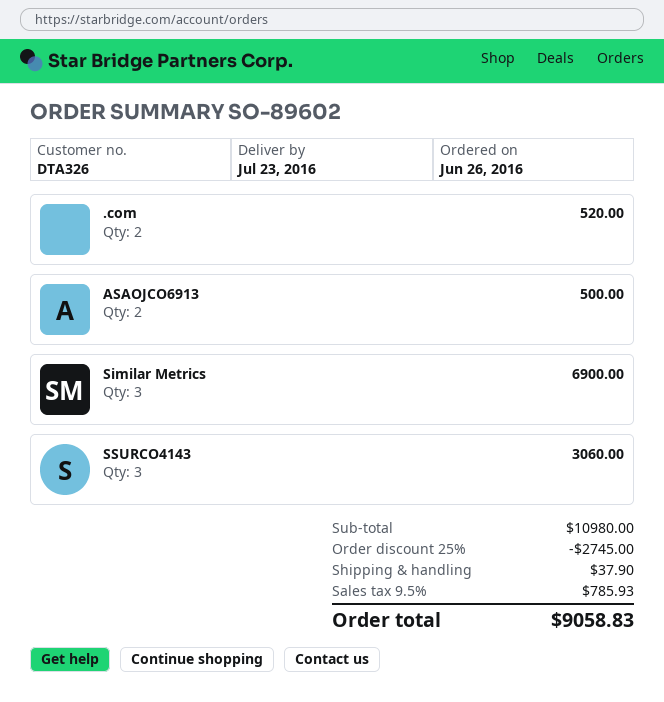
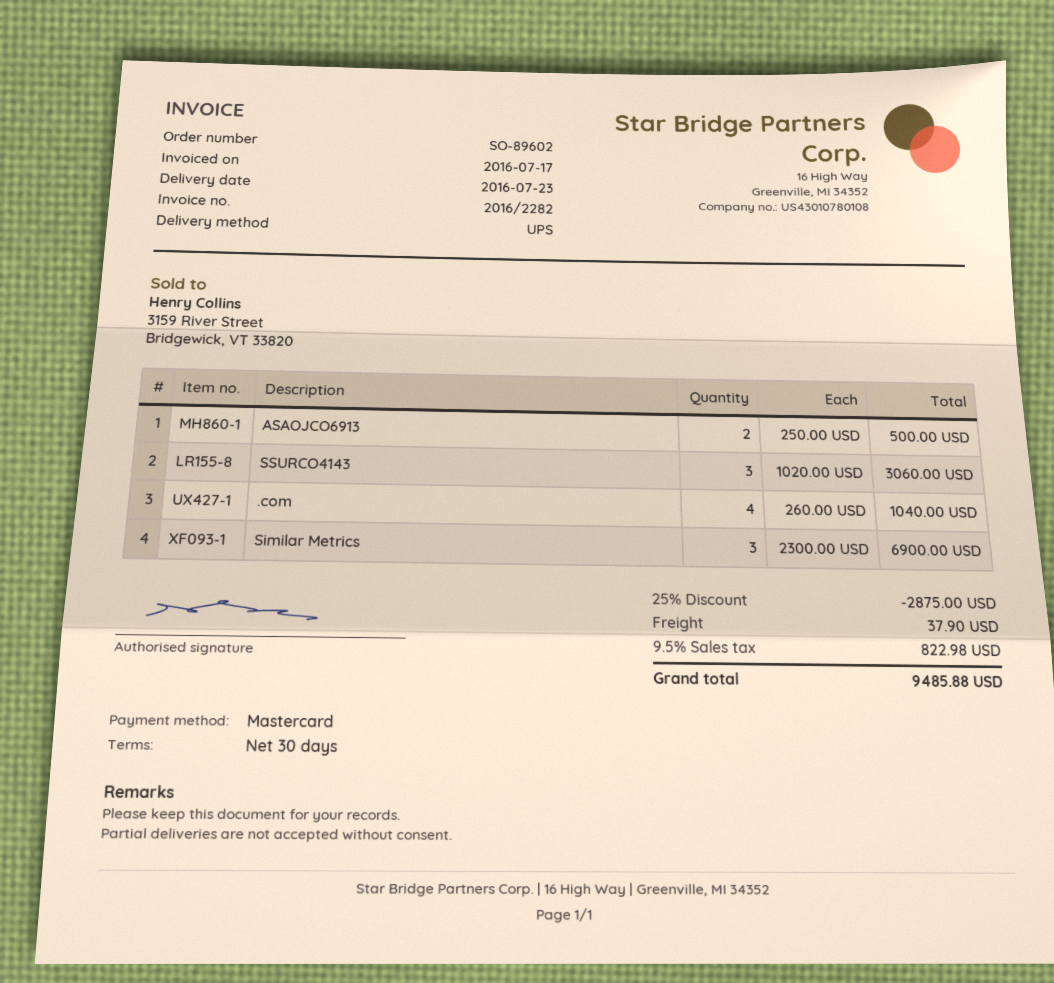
.com: 2 for 520.00 -> 4 for 1040.00
discount: 25% = 2745.00 -> 25% = 2875.00
tax: 9.5% = 785.93 -> 9.5% = 822.98
total: 9058.83 -> 9485.88

